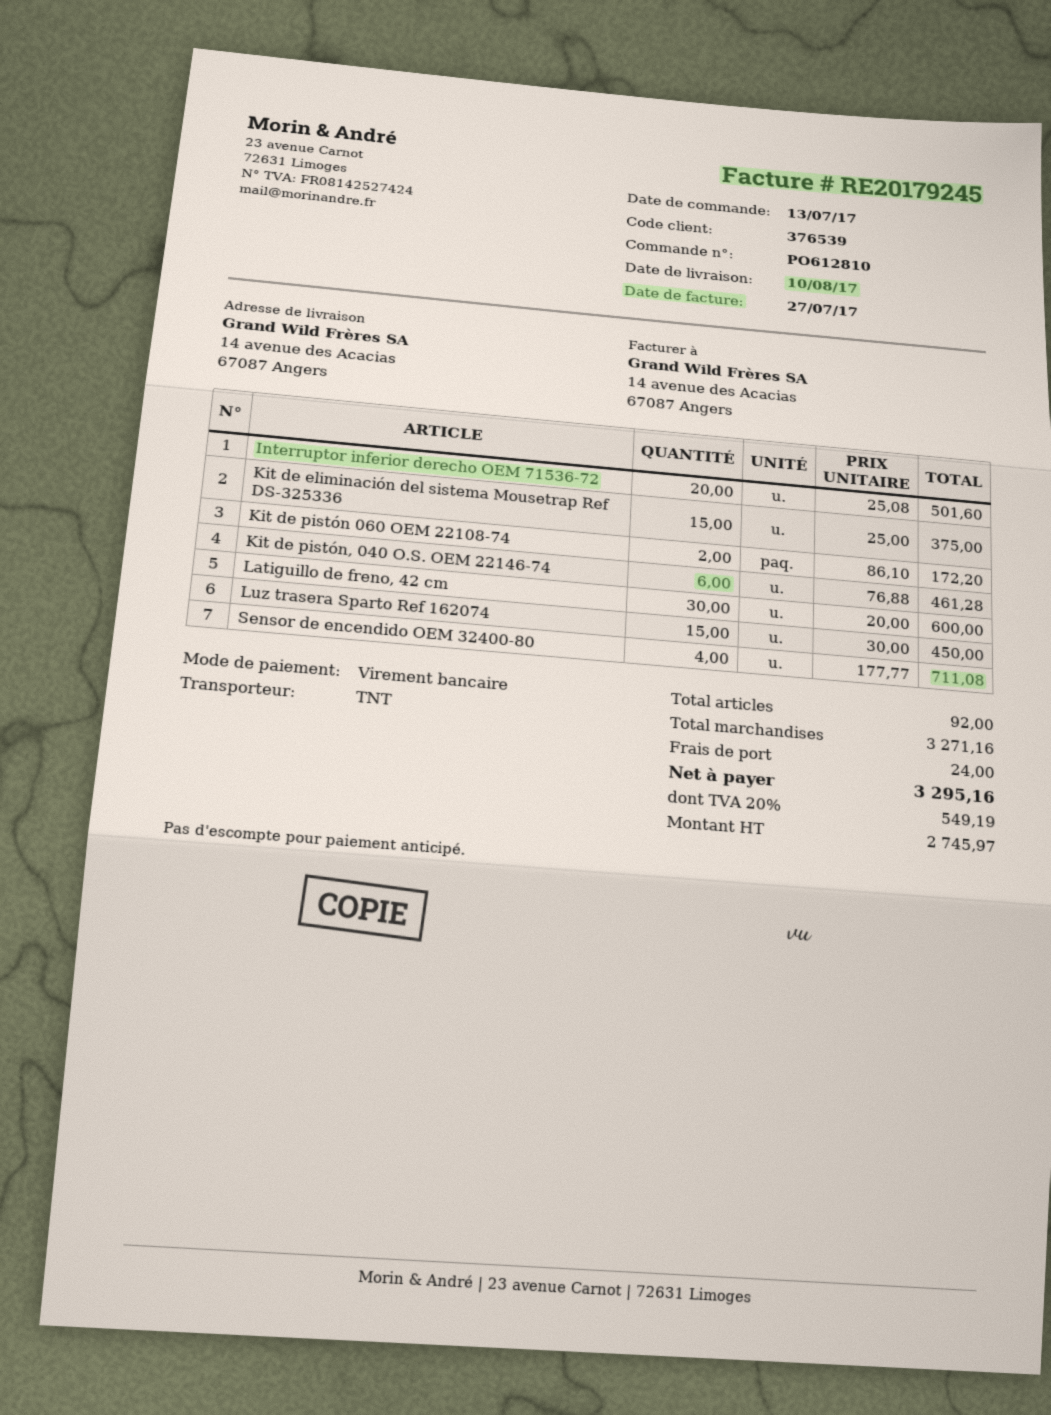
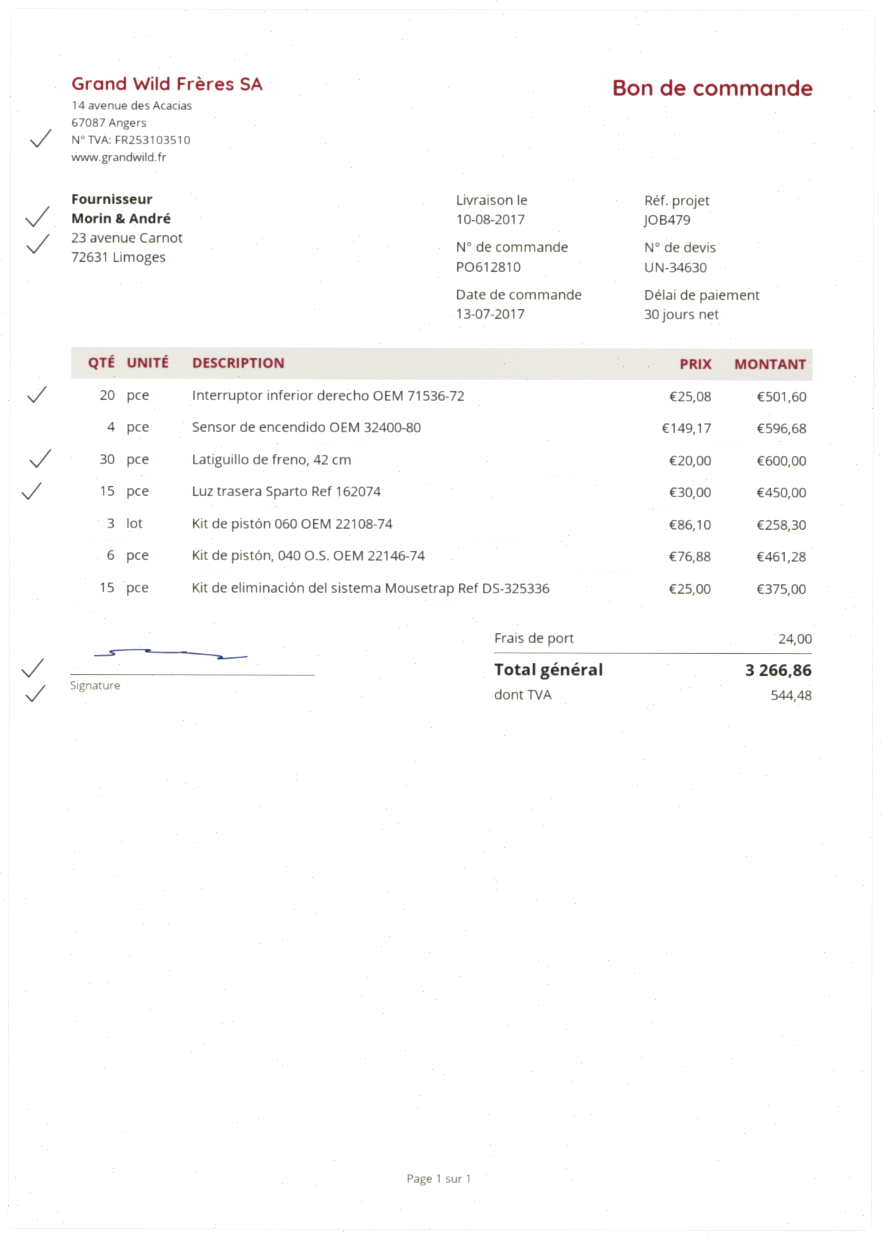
Kit de pistón 060 OEM 22108-74: 2 x 86.10 = 172.20 -> 3 x 86.10 = 258.30
Sensor de encendido OEM 32400-80: 4 x 177.77 = 711.08 -> 4 x 149.17 = 596.68
tax: 549.19 -> 544.48
total: 3295.16 -> 3266.86

